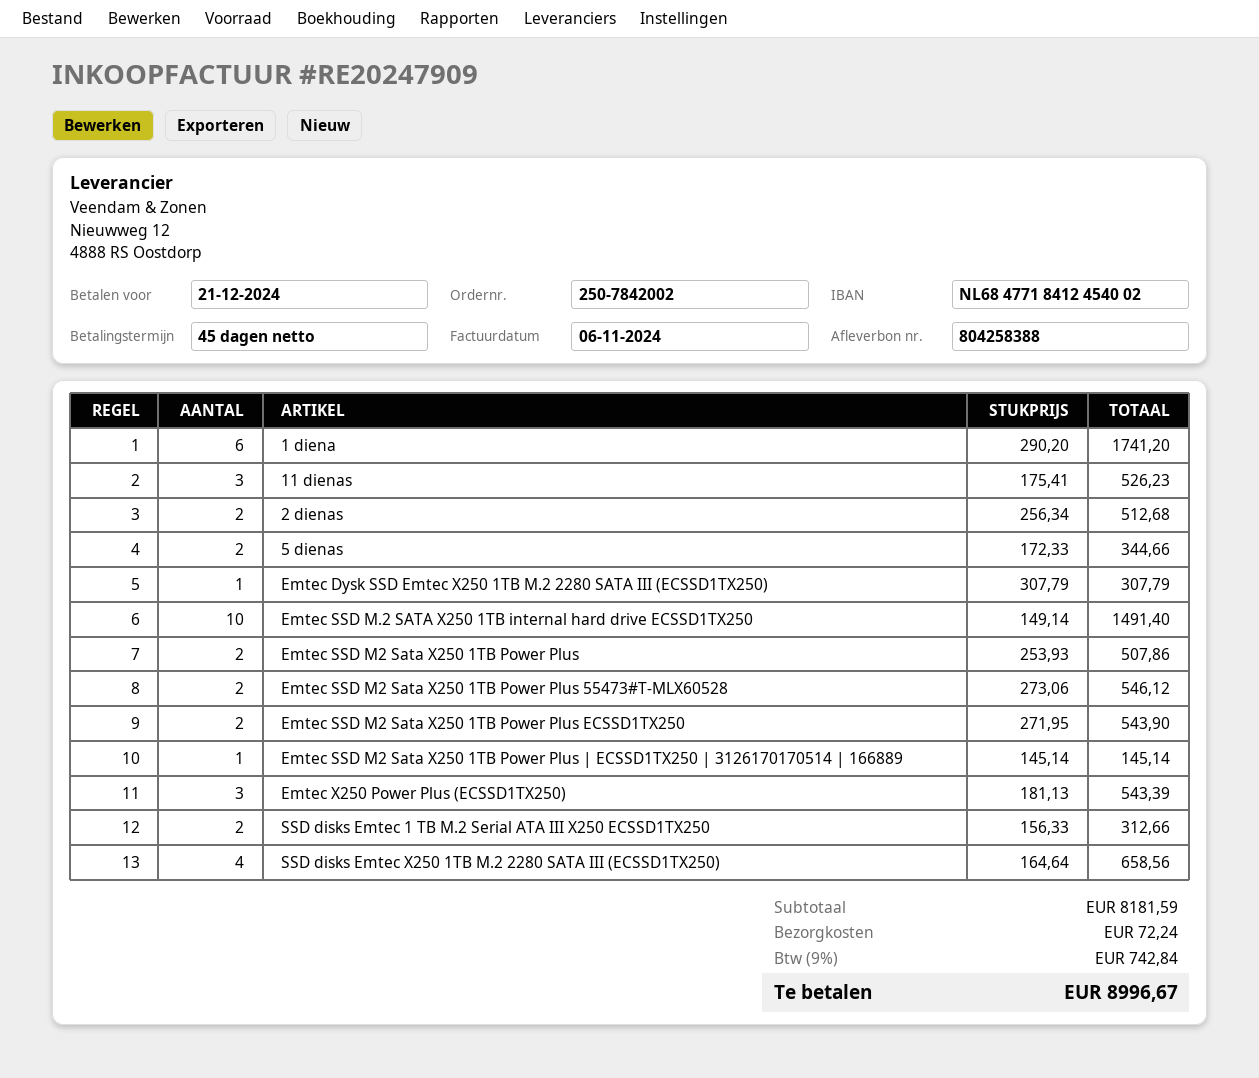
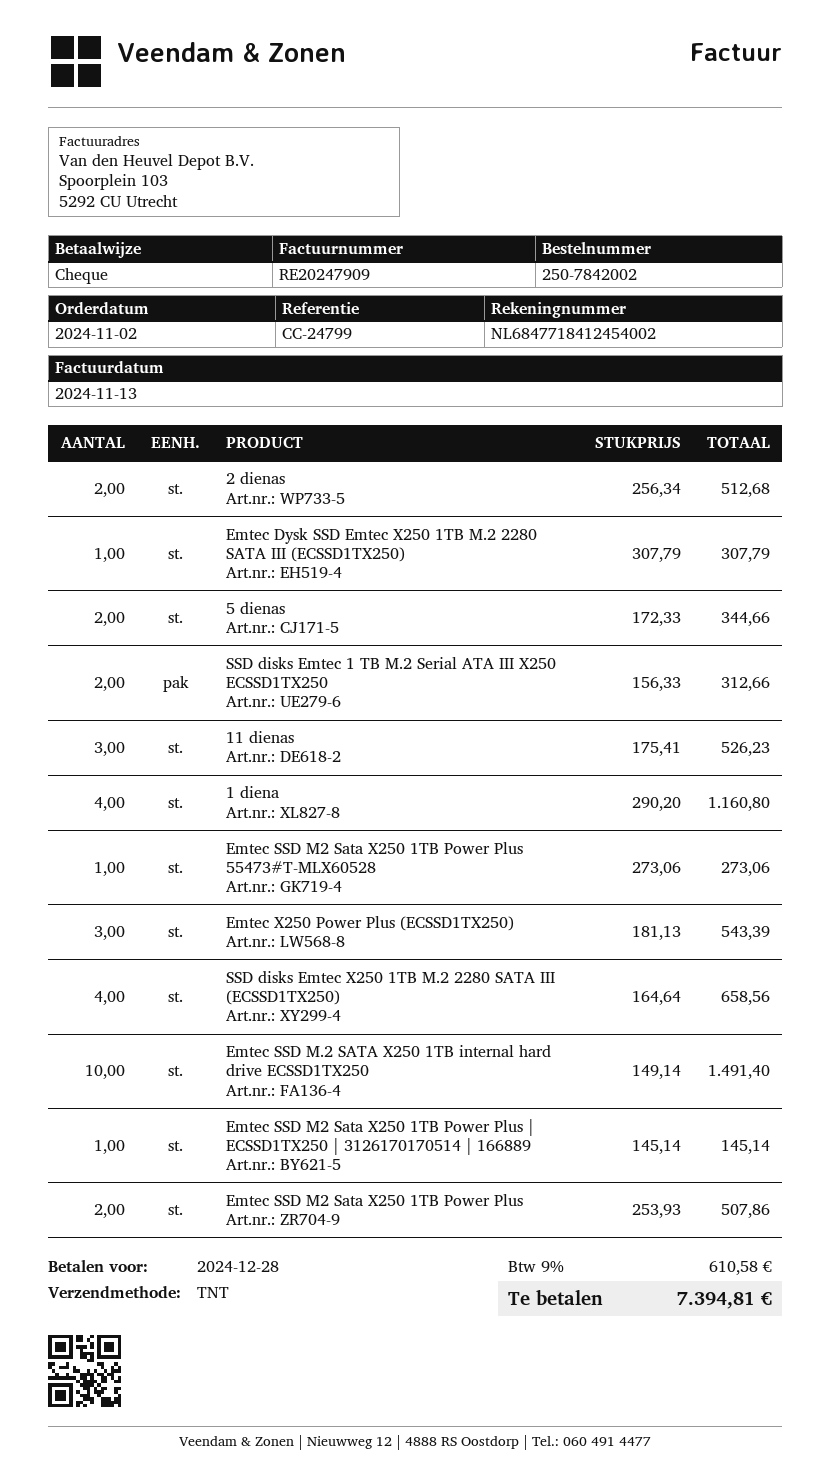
invoice date: 2024-11-06 -> 2024-11-13
due date: 2024-12-21 -> 2024-12-28
1 diena: 6 x 290.20 = 1741.20 -> 4 x 290.20 = 1160.80
Emtec SSD M2 Sata X250 1TB Power Plus 55473#T-MLX60528: 2 x 273.06 = 546.12 -> 1 x 273.06 = 273.06
Emtec SSD M2 Sata X250 1TB Power Plus ECSSD1TX250: 2 x 271.95 = 543.90 -> none
shipping: 72.24 -> none
tax: 9% = 742.84 -> 9% = 610.58
total: 8996.67 -> 7394.81

